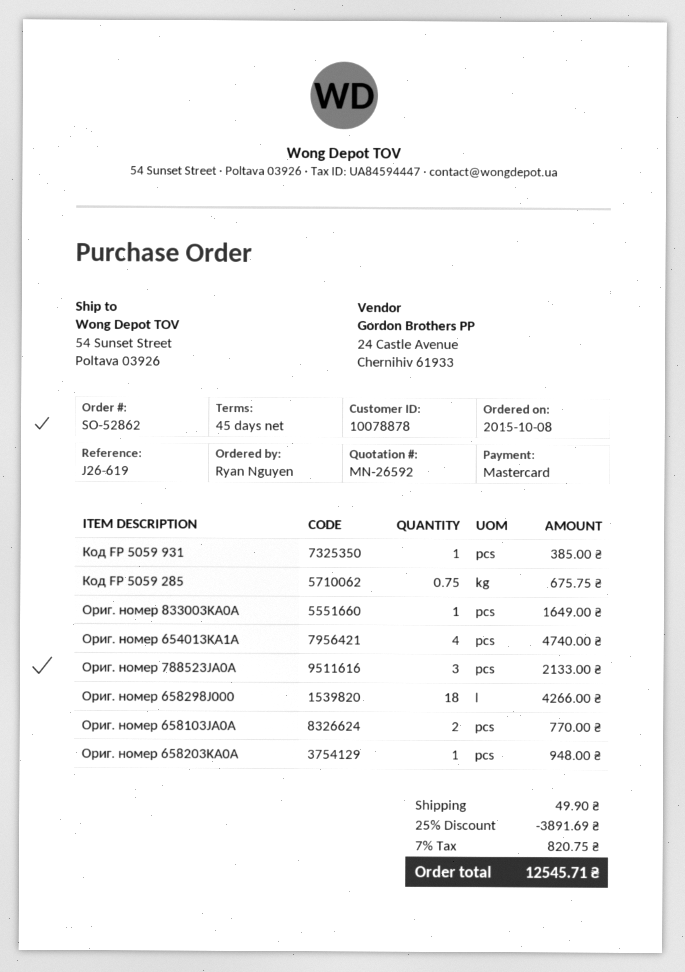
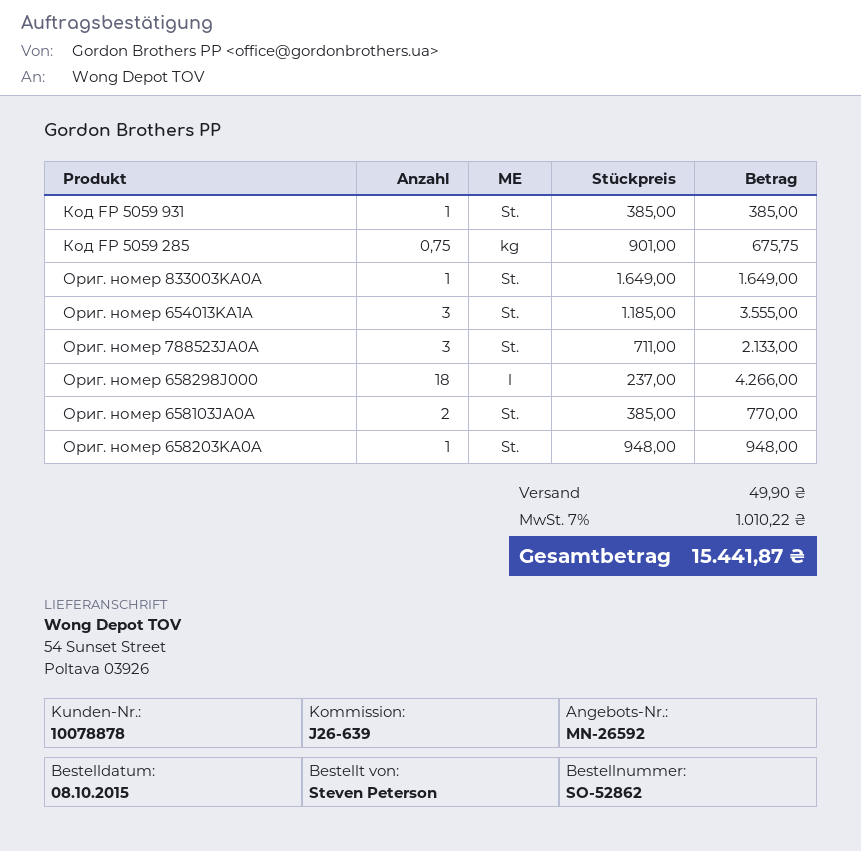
reference: J26-619 -> J26-639
ordered by: Ryan Nguyen -> Steven Peterson
Ориг. номер 654013KA1A: 4 for 4740.00 -> 3 for 3555.00
discount: 25% = 3891.69 -> none
tax: 7% = 820.75 -> 7% = 1010.22
total: 12545.71 -> 15441.87

